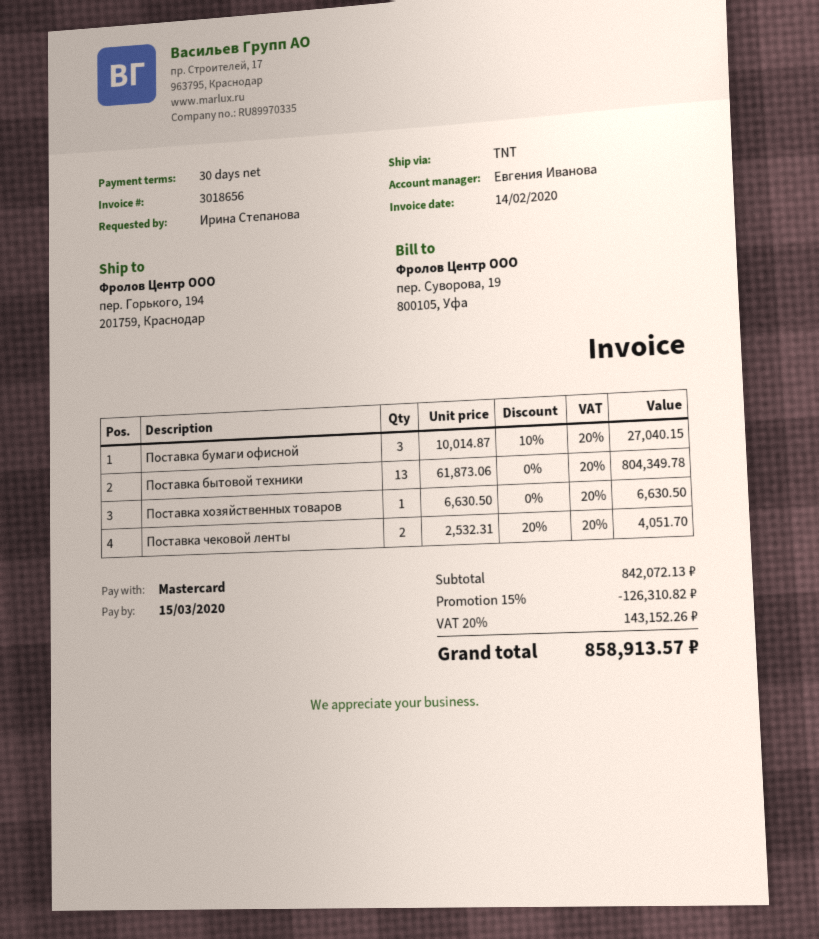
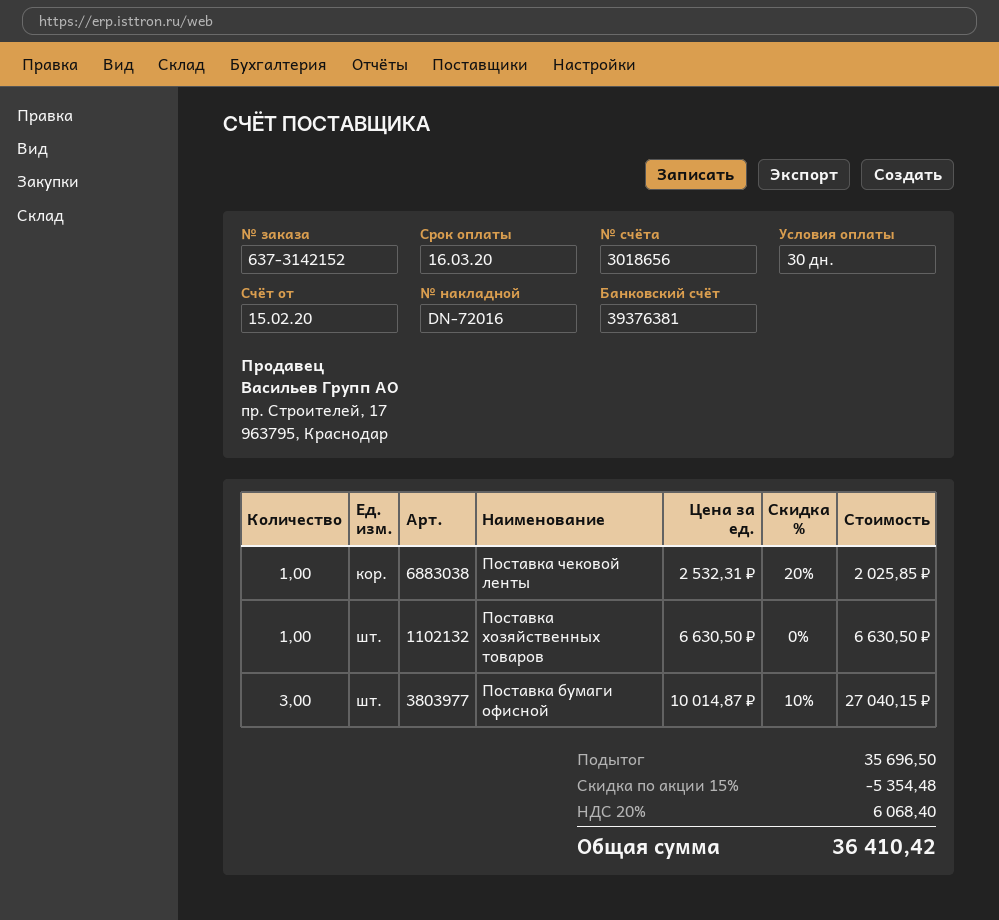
invoice date: 2020-02-14 -> 2020-02-15
due date: 2020-03-15 -> 2020-03-16
Поставка бытовой техники: 13 x 61873.06 = 804349.78 -> none
Поставка чековой ленты: 2 x 2532.31 - 20% = 4051.70 -> 1 x 2532.31 - 20% = 2025.85
subtotal: 842072.13 -> 35696.50
discount: 15% = 126310.82 -> 15% = 5354.48
tax: 20% = 143152.26 -> 20% = 6068.40
total: 858913.57 -> 36410.42

